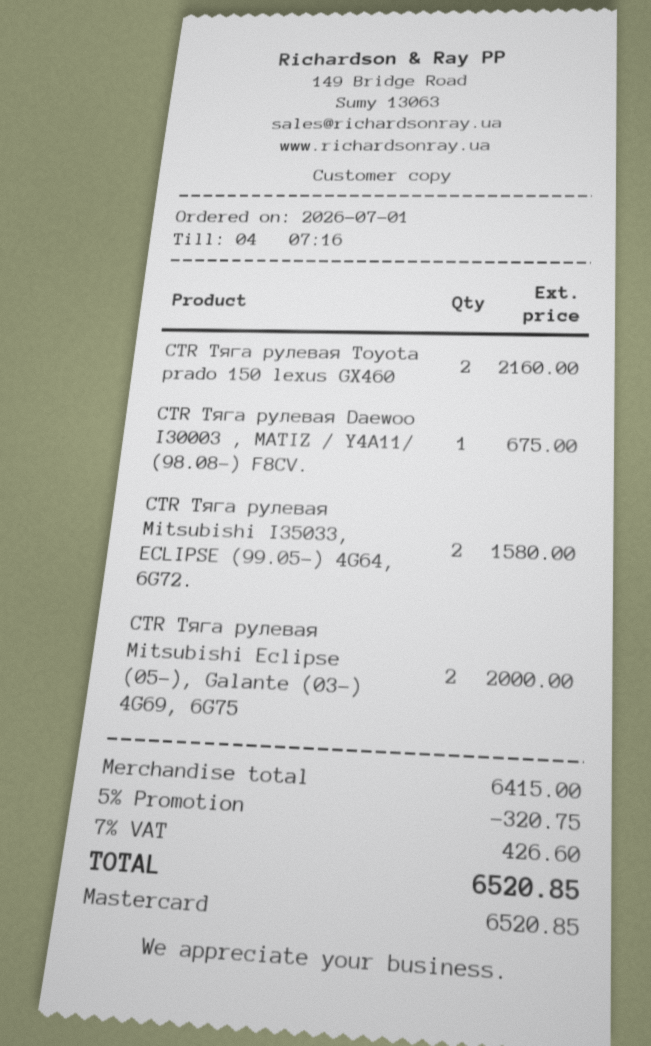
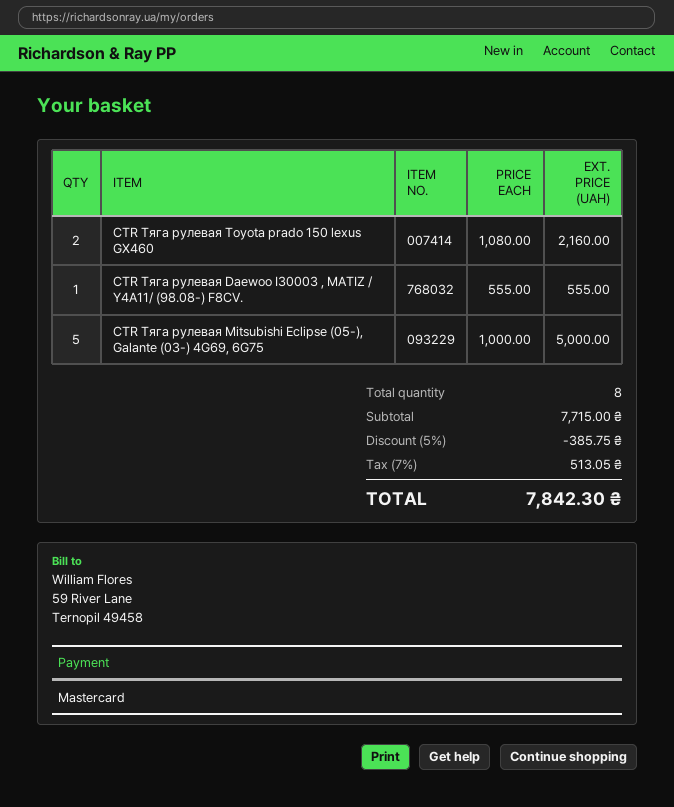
CTR Тяга рулевая Daewoo I30003 , MATIZ / Y4A11/ (98.08-) F8CV.: 1 for 675.00 -> 1 for 555.00
CTR Тяга рулевая Mitsubishi I35033, ECLIPSE (99.05-) 4G64, 6G72.: 2 for 1580.00 -> none
CTR Тяга рулевая Mitsubishi Eclipse (05-), Galante (03-) 4G69, 6G75: 2 for 2000.00 -> 5 for 5000.00
subtotal: 6415.00 -> 7715.00
discount: 5% = 320.75 -> 5% = 385.75
tax: 7% = 426.60 -> 7% = 513.05
total: 6520.85 -> 7842.30

